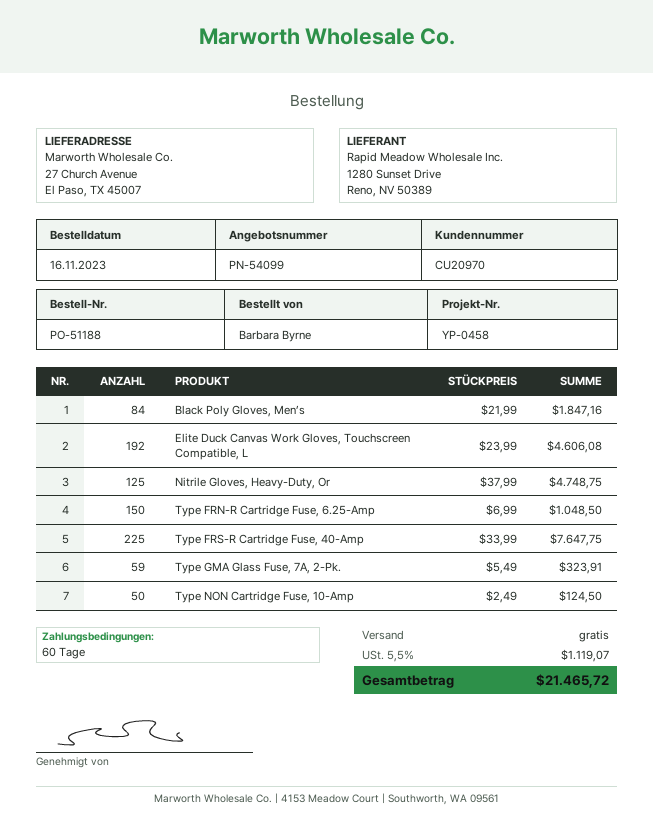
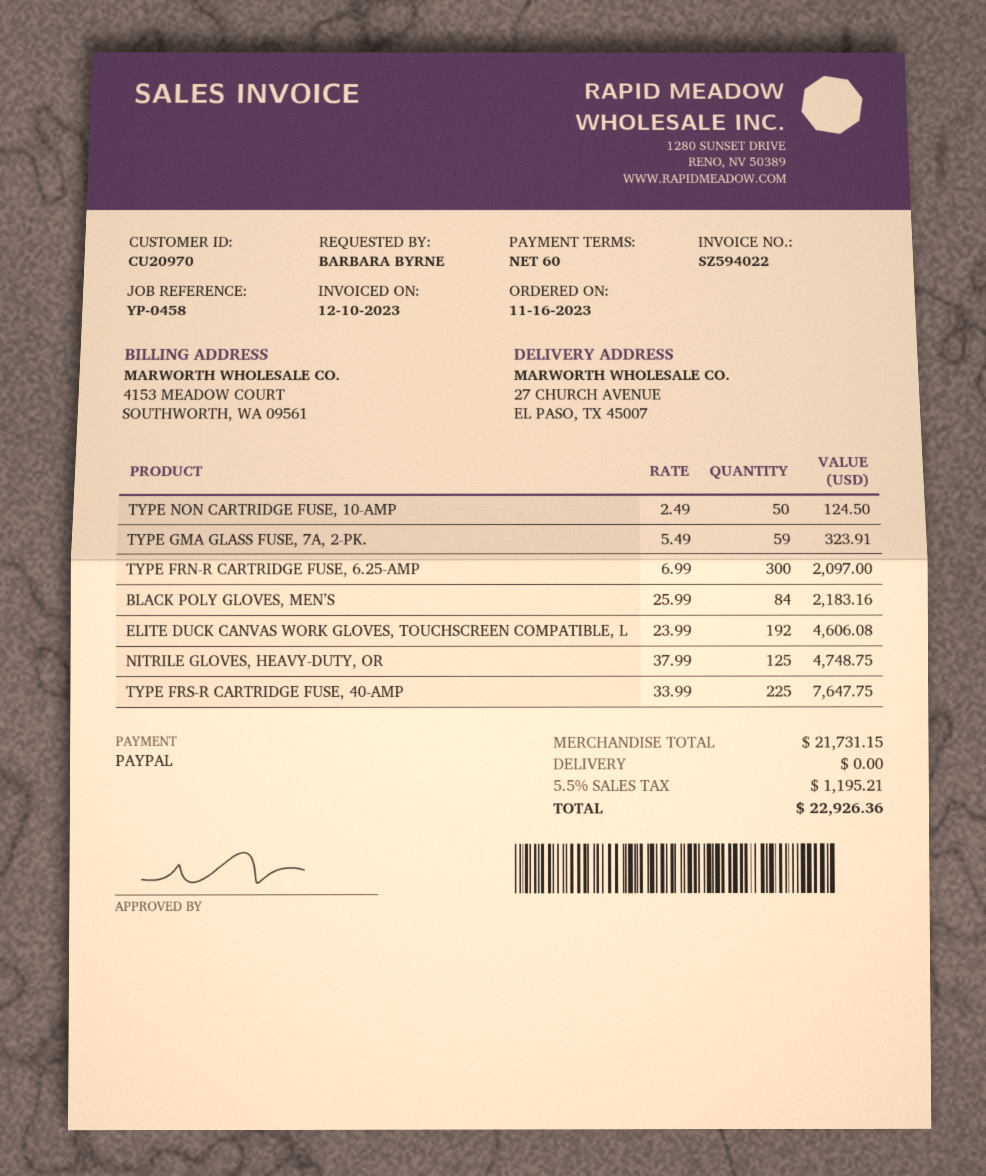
Black Poly Gloves, Men’s: 84 x 21.99 = 1847.16 -> 84 x 25.99 = 2183.16
Type FRN-R Cartridge Fuse, 6.25-Amp: 150 x 6.99 = 1048.50 -> 300 x 6.99 = 2097.00
tax: 5.5% = 1119.07 -> 5.5% = 1195.21
total: 21465.72 -> 22926.36

